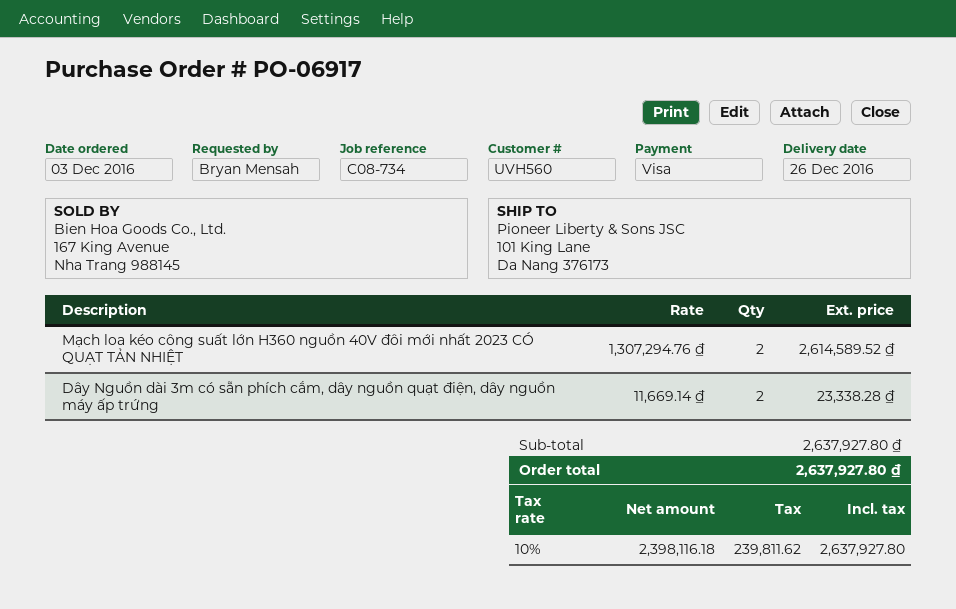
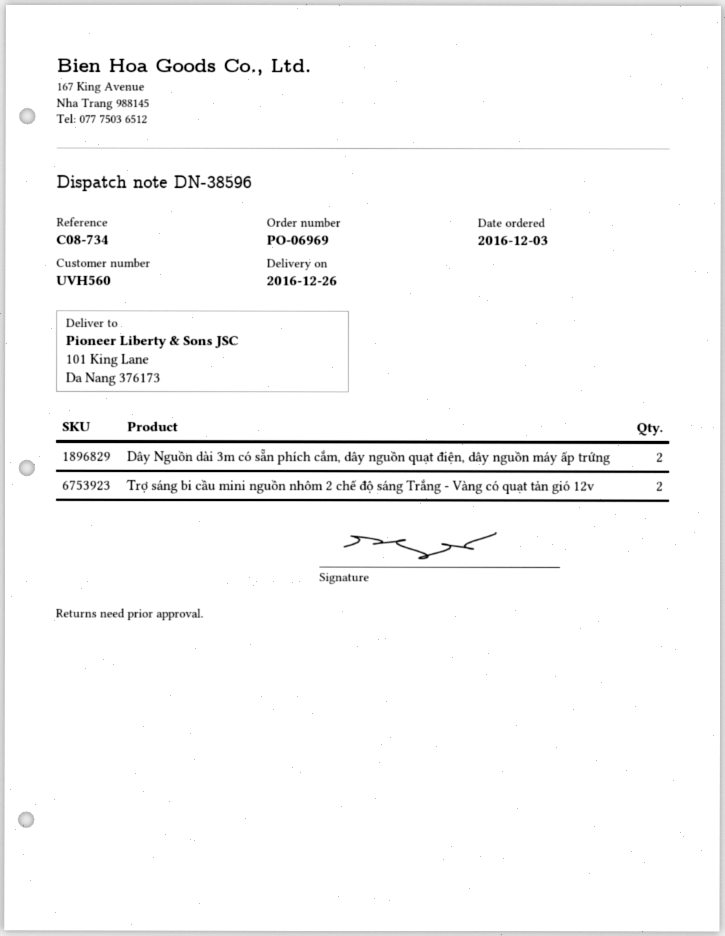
order number: PO-06917 -> PO-06969
Mạch loa kéo công suất lớn H360 nguồn 40V đôi mới nhất 2023 CÓ QUẠT TẢN NHIỆT: 2 -> none
Trợ sáng bi cầu mini nguồn nhôm 2 chế độ sáng Trắng - Vàng có quạt tản gió 12v: none -> 2

